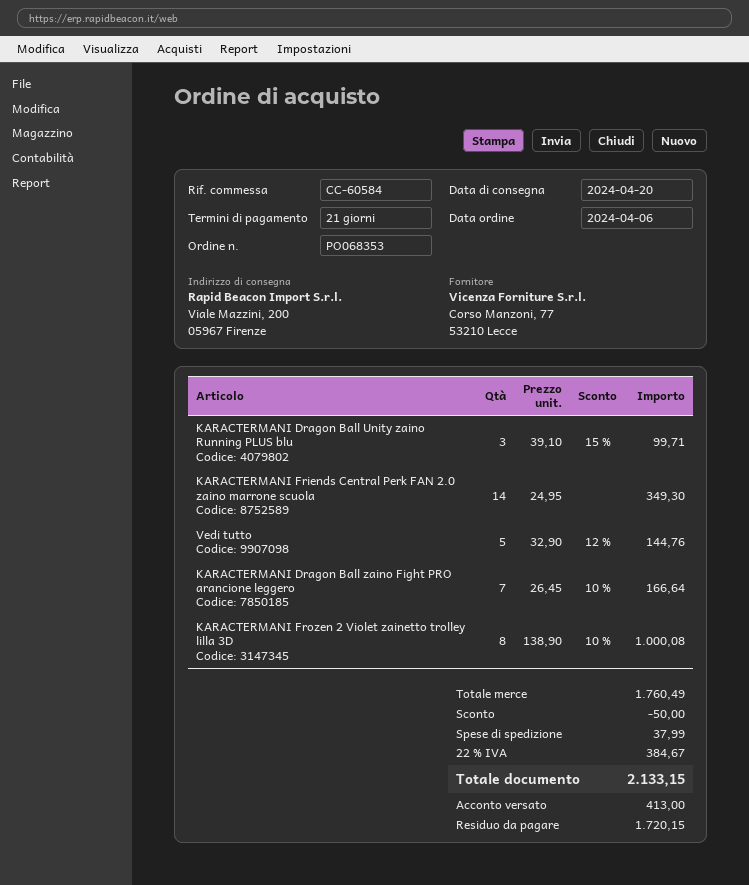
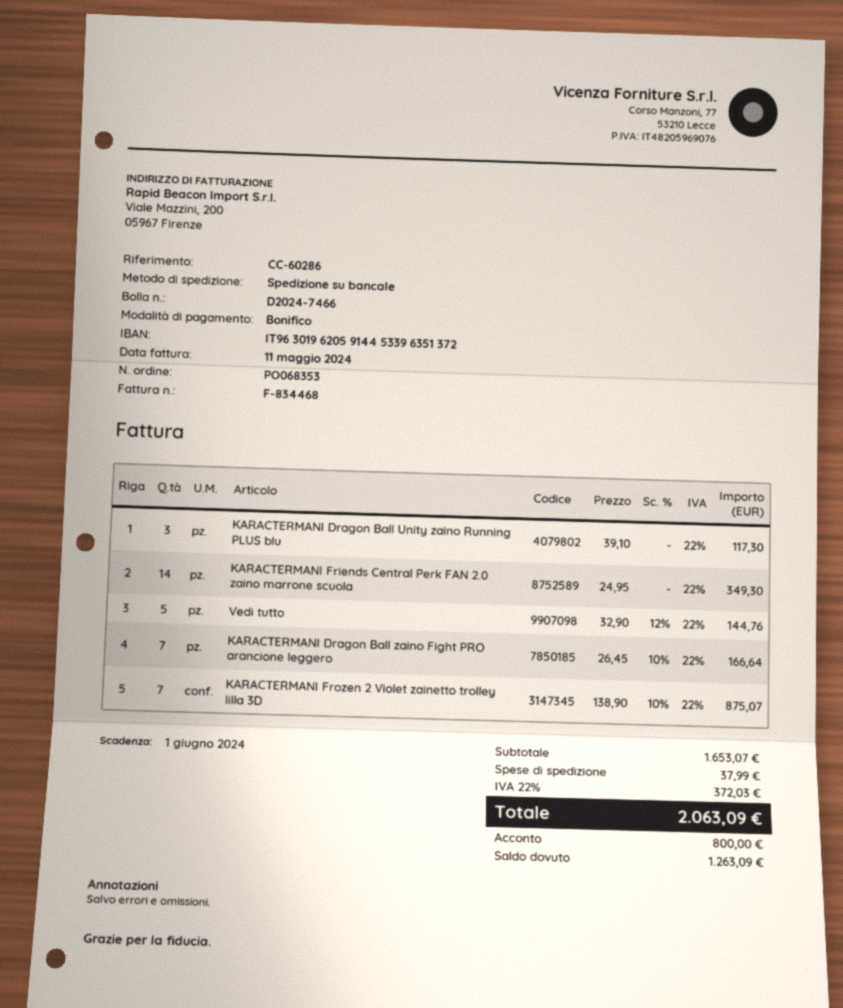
reference: CC-60584 -> CC-60286
KARACTERMANI Dragon Ball Unity zaino Running PLUS blu: 3 x 39.10 - 15% = 99.71 -> 3 x 39.10 = 117.30
KARACTERMANI Frozen 2 Violet zainetto trolley lilla 3D: 8 x 138.90 - 10% = 1000.08 -> 7 x 138.90 - 10% = 875.07
subtotal: 1760.49 -> 1653.07
discount: 50.00 -> none
tax: 22% = 384.67 -> 22% = 372.03
total: 2133.15 -> 2063.09
deposit: 413.00 -> 800.00
balance: 1720.15 -> 1263.09

